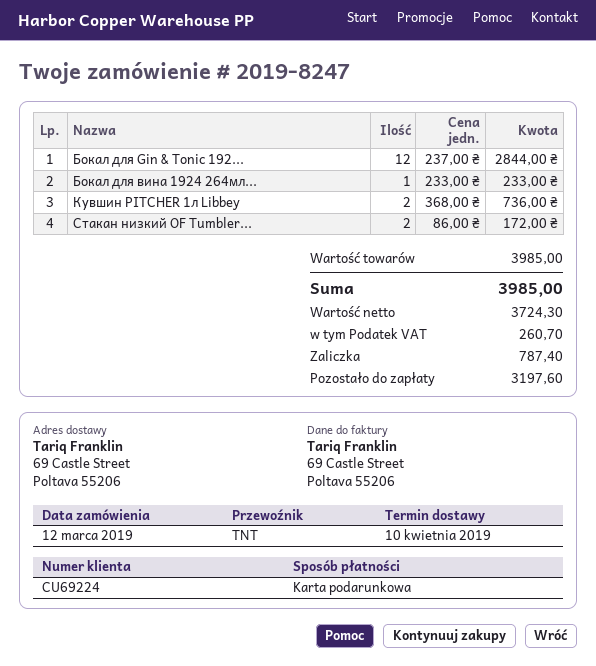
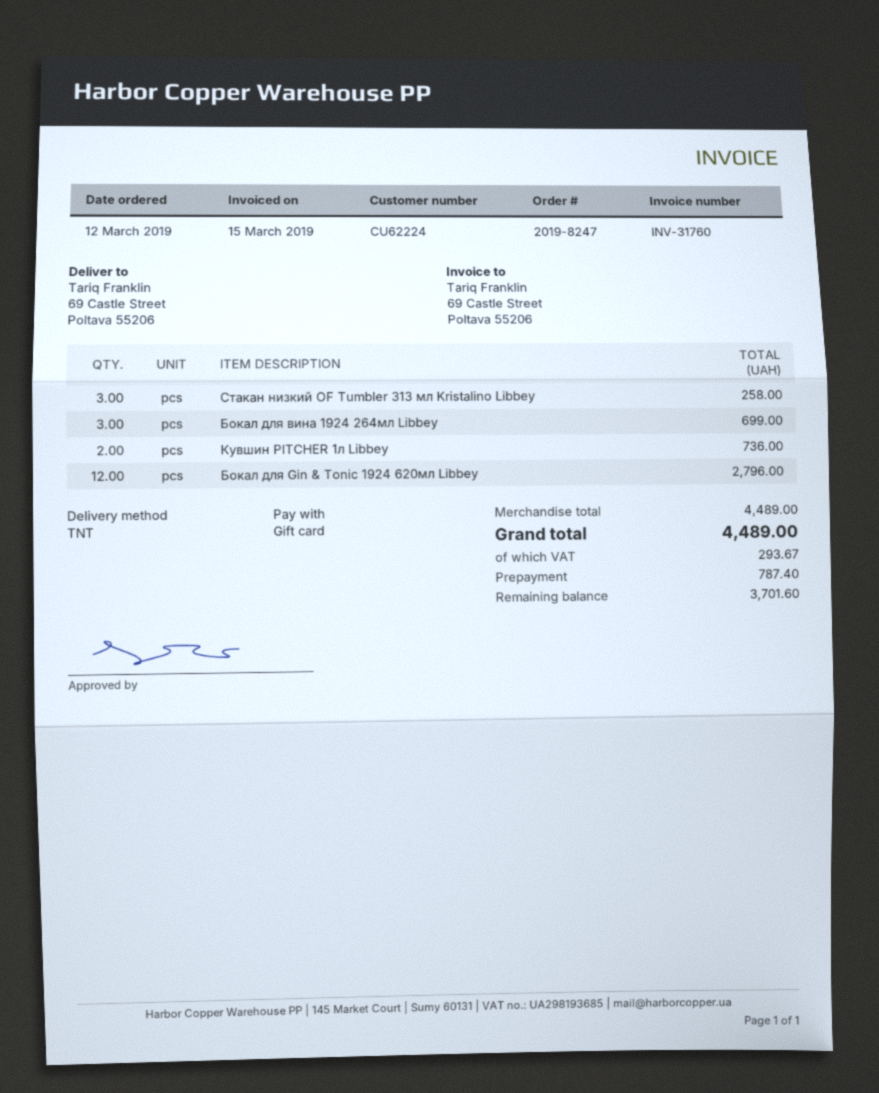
customer number: CU69224 -> CU62224
Бокал для Gin & Tonic 192...: 12 for 2844.00 -> 12 for 2796.00
Бокал для вина 1924 264мл...: 1 for 233.00 -> 3 for 699.00
Стакан низкий OF Tumbler...: 2 for 172.00 -> 3 for 258.00
subtotal: 3985.00 -> 4489.00
tax: 260.70 -> 293.67
total: 3985.00 -> 4489.00
balance: 3197.60 -> 3701.60

